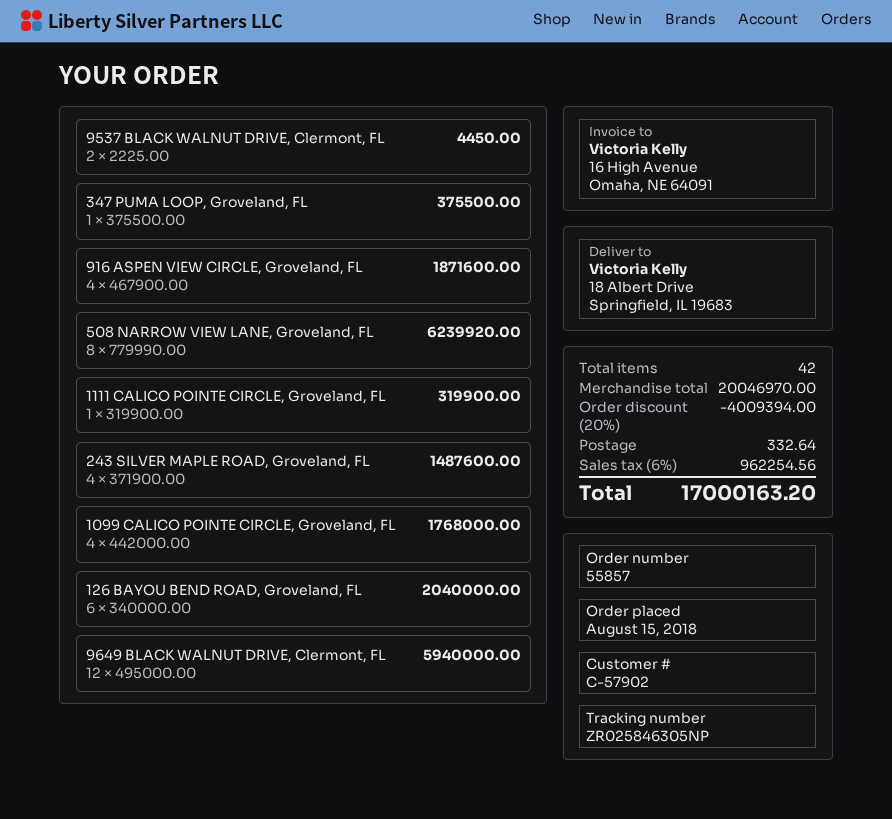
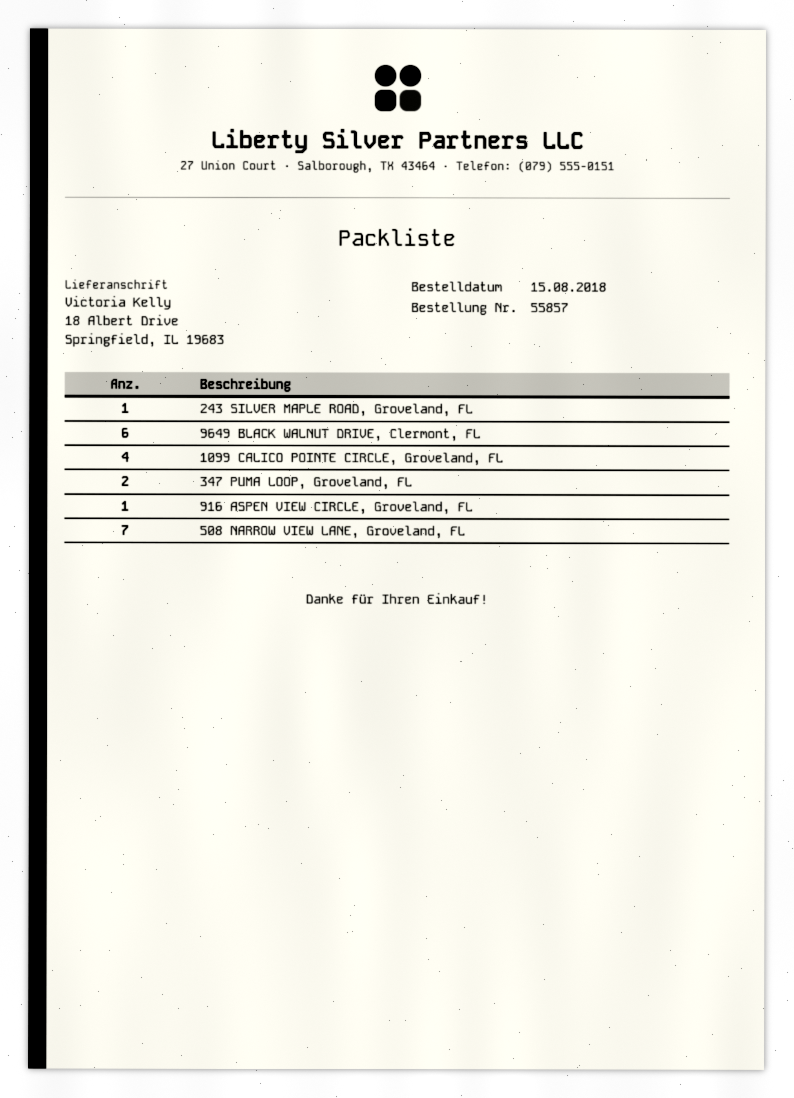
9537 BLACK WALNUT DRIVE, Clermont, FL: 2 -> none
347 PUMA LOOP, Groveland, FL: 1 -> 2
916 ASPEN VIEW CIRCLE, Groveland, FL: 4 -> 1
508 NARROW VIEW LANE, Groveland, FL: 8 -> 7
1111 CALICO POINTE CIRCLE, Groveland, FL: 1 -> none
243 SILVER MAPLE ROAD, Groveland, FL: 4 -> 1
126 BAYOU BEND ROAD, Groveland, FL: 6 -> none
9649 BLACK WALNUT DRIVE, Clermont, FL: 12 -> 6

